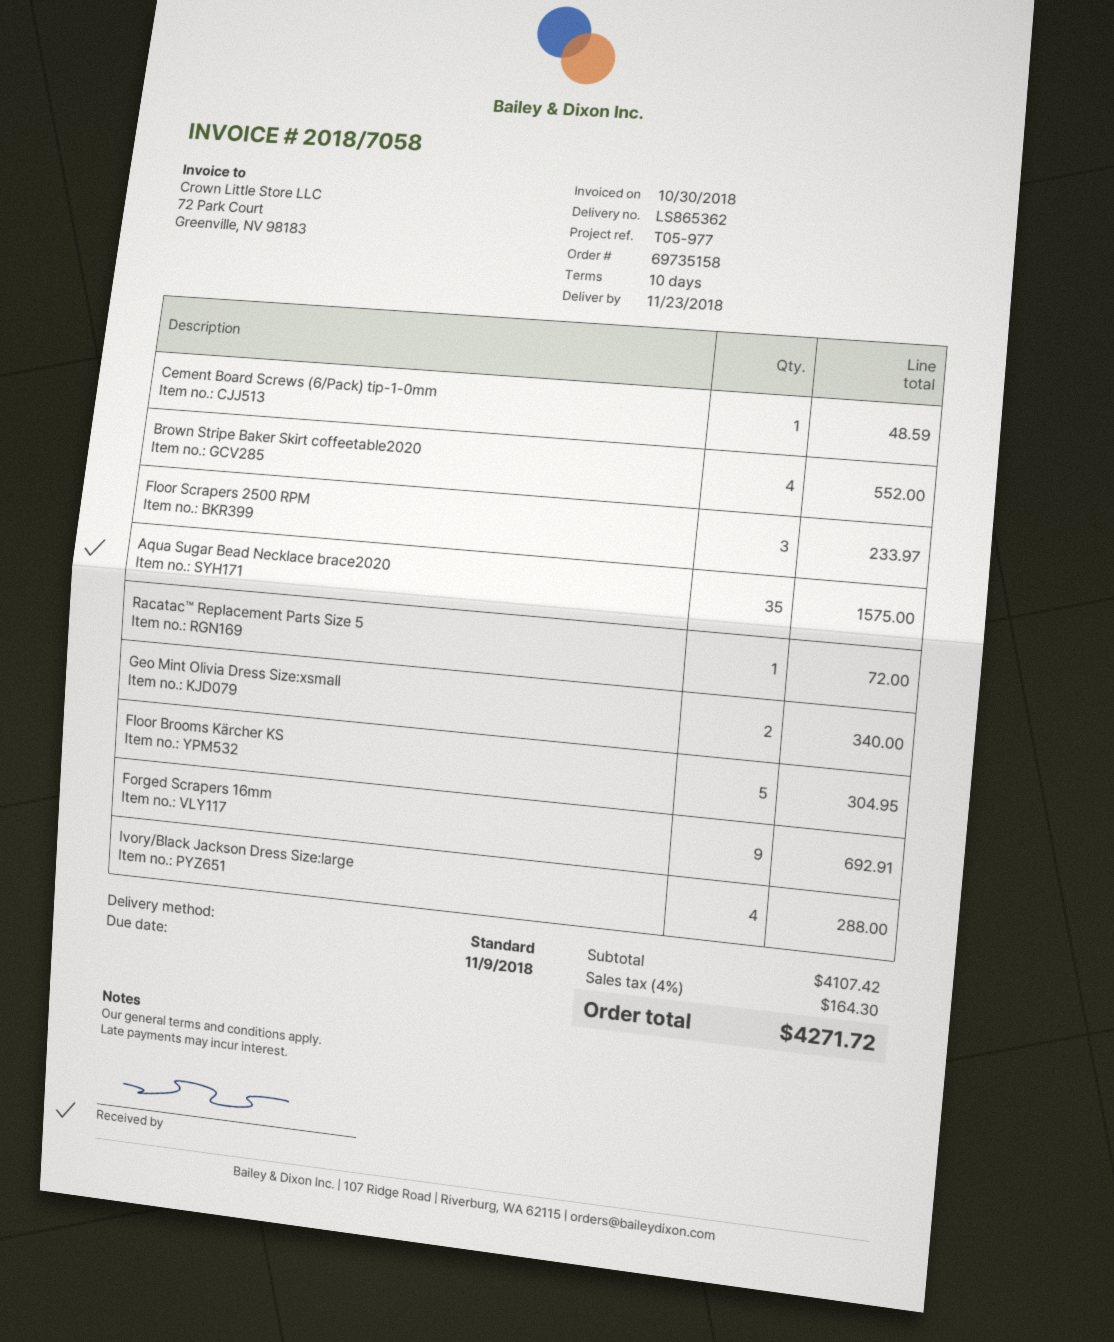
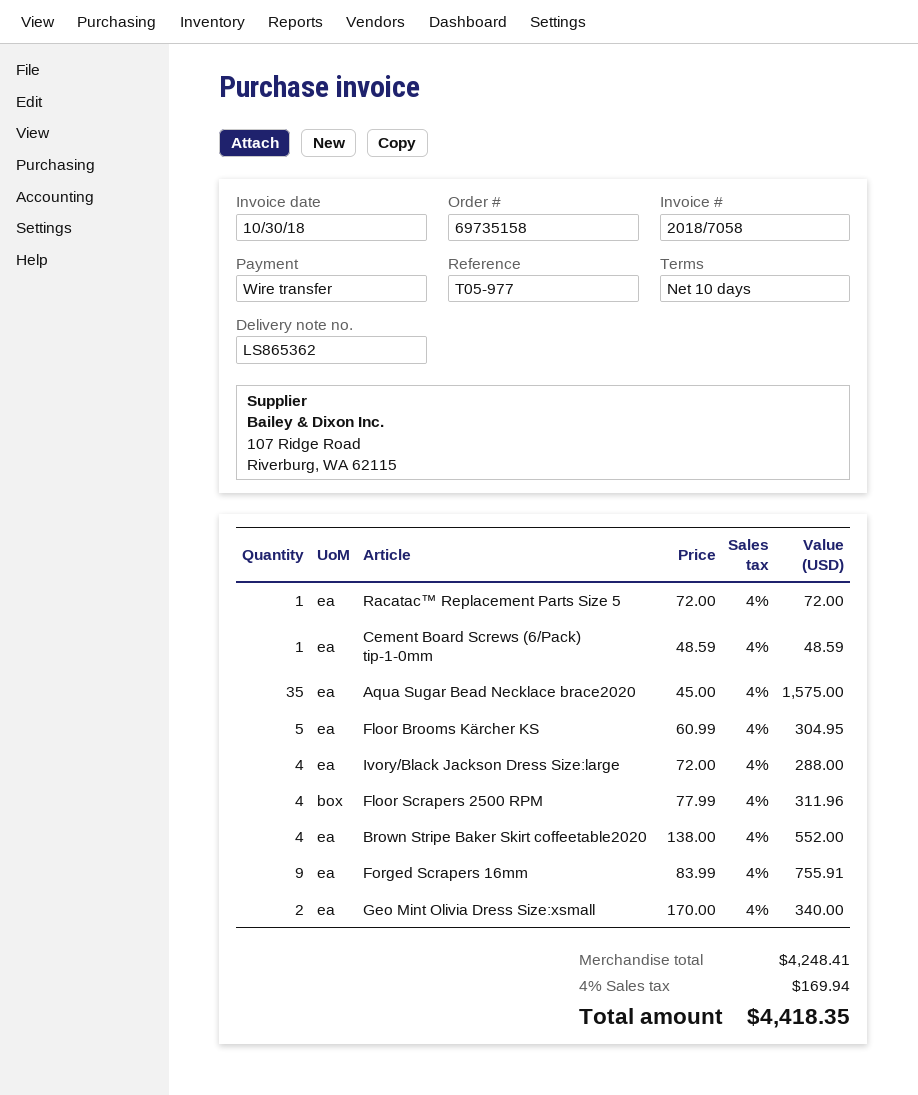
Floor Scrapers 2500 RPM: 3 for 233.97 -> 4 for 311.96
Forged Scrapers 16mm: 9 for 692.91 -> 9 for 755.91
subtotal: 4107.42 -> 4248.41
tax: 4% = 164.30 -> 4% = 169.94
total: 4271.72 -> 4418.35

